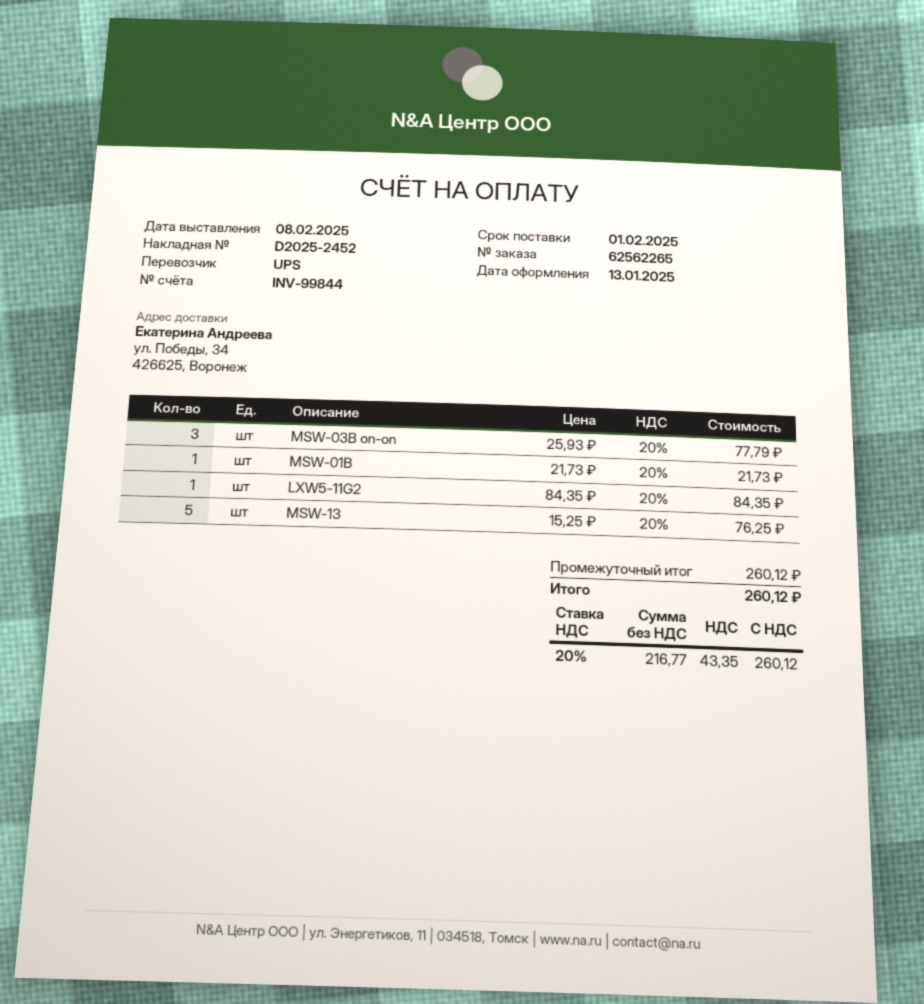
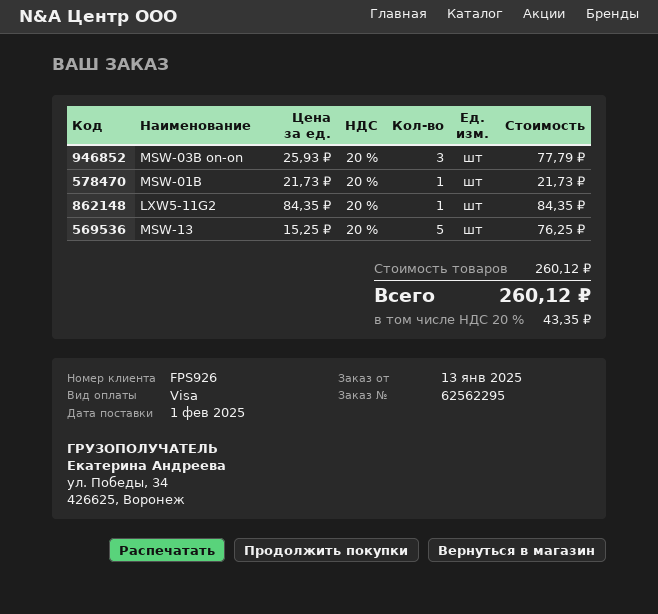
order number: 62562265 -> 62562295

